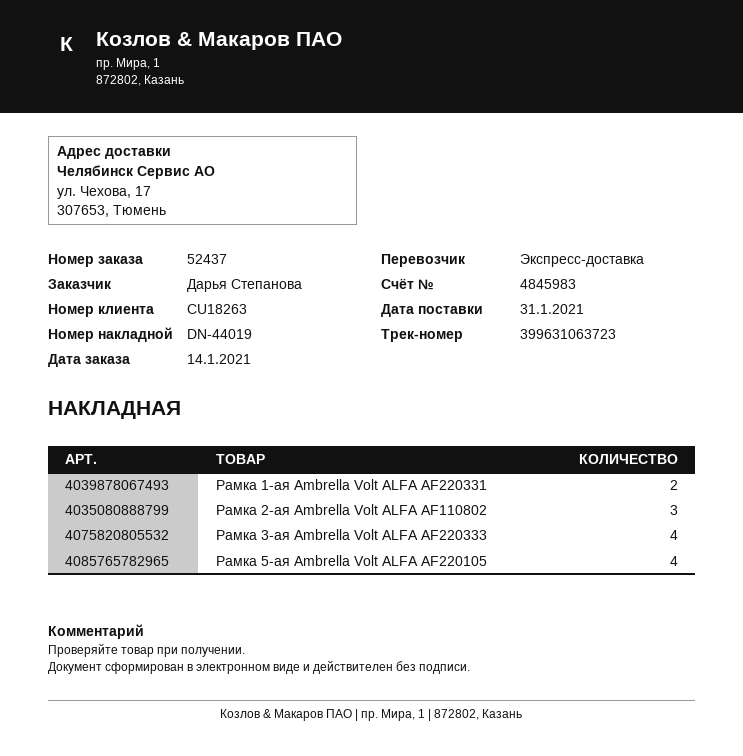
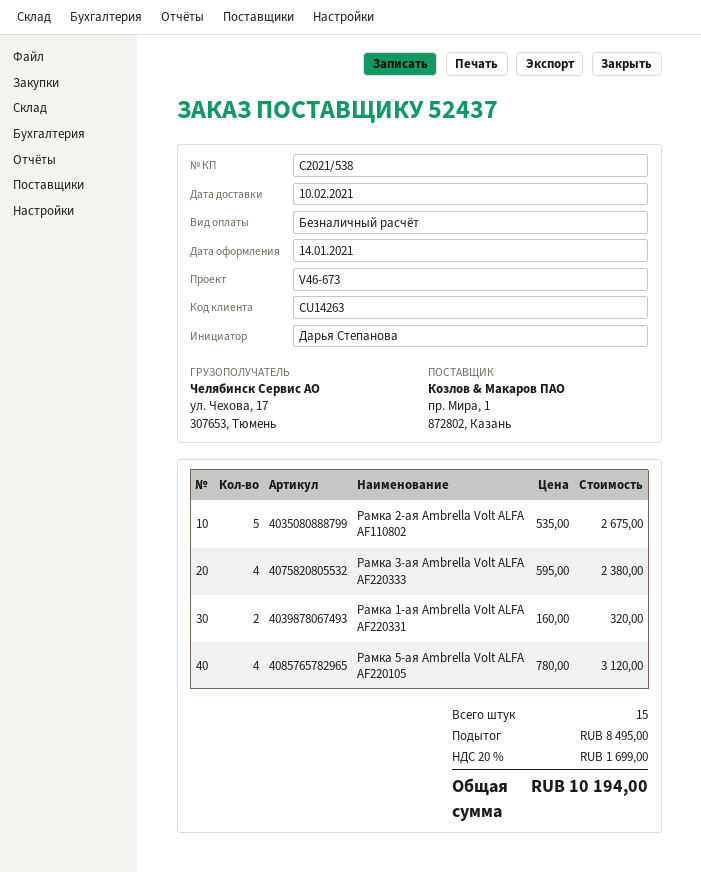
delivery date: 2021-01-31 -> 2021-02-10
customer number: CU18263 -> CU14263
Рамка 2-ая Ambrella Volt ALFA AF110802: 3 -> 5

